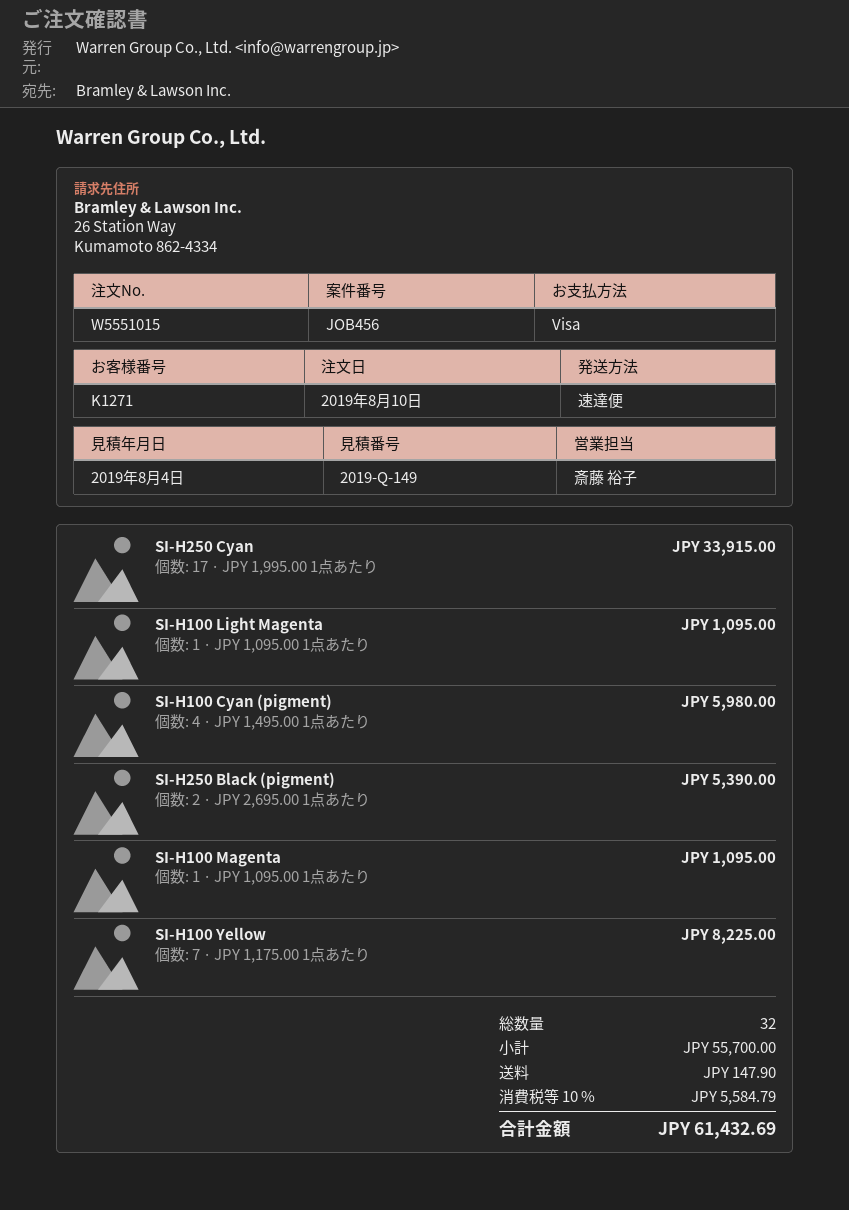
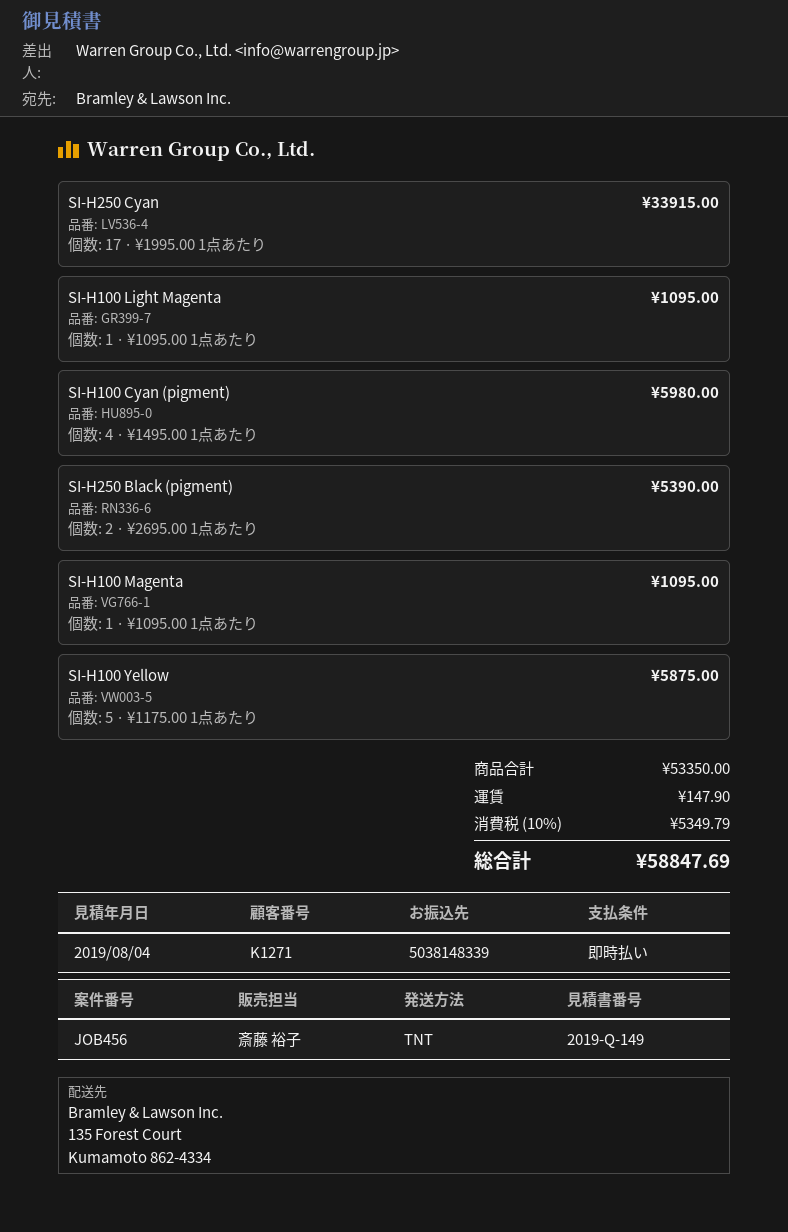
shipping method: express -> TNT
SI-H100 Yellow: 7 x 1175.00 = 8225.00 -> 5 x 1175.00 = 5875.00
subtotal: 55700.00 -> 53350.00
tax: 10% = 5584.79 -> 10% = 5349.79
total: 61432.69 -> 58847.69

